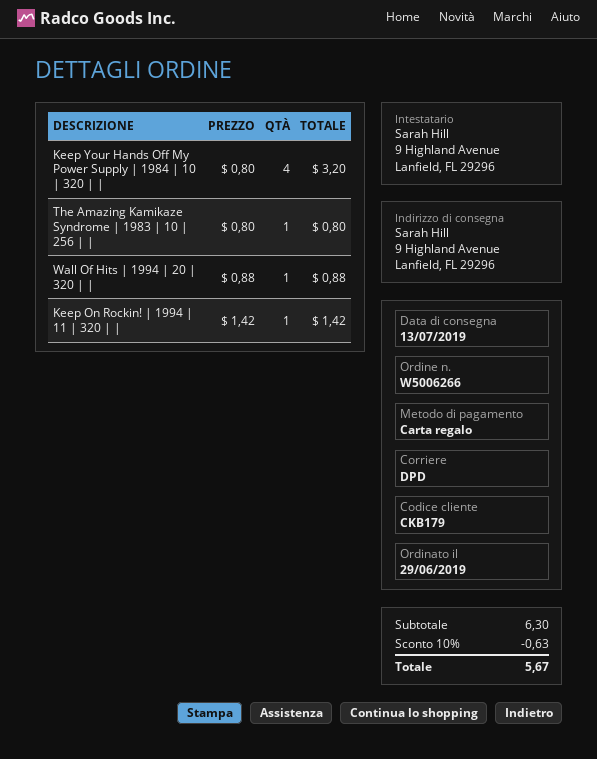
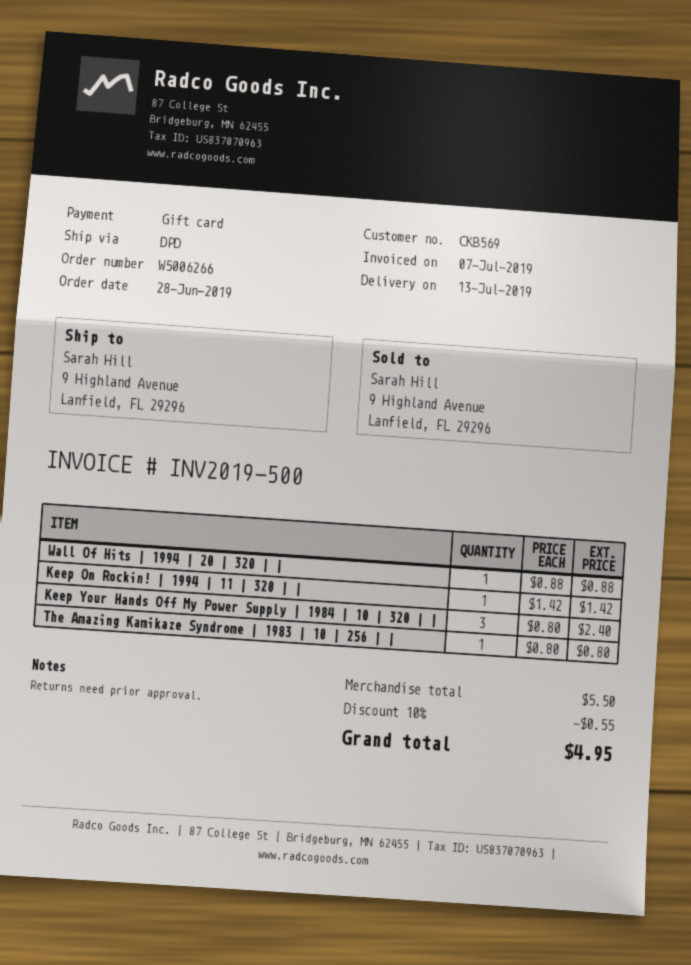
order date: 2019-06-29 -> 2019-06-28
customer number: CKB179 -> CKB569
Keep Your Hands Off My Power Supply | 1984 | 10 | 320 | |: 4 x 0.80 = 3.20 -> 3 x 0.80 = 2.40
subtotal: 6.30 -> 5.50
discount: 10% = 0.63 -> 10% = 0.55
total: 5.67 -> 4.95

